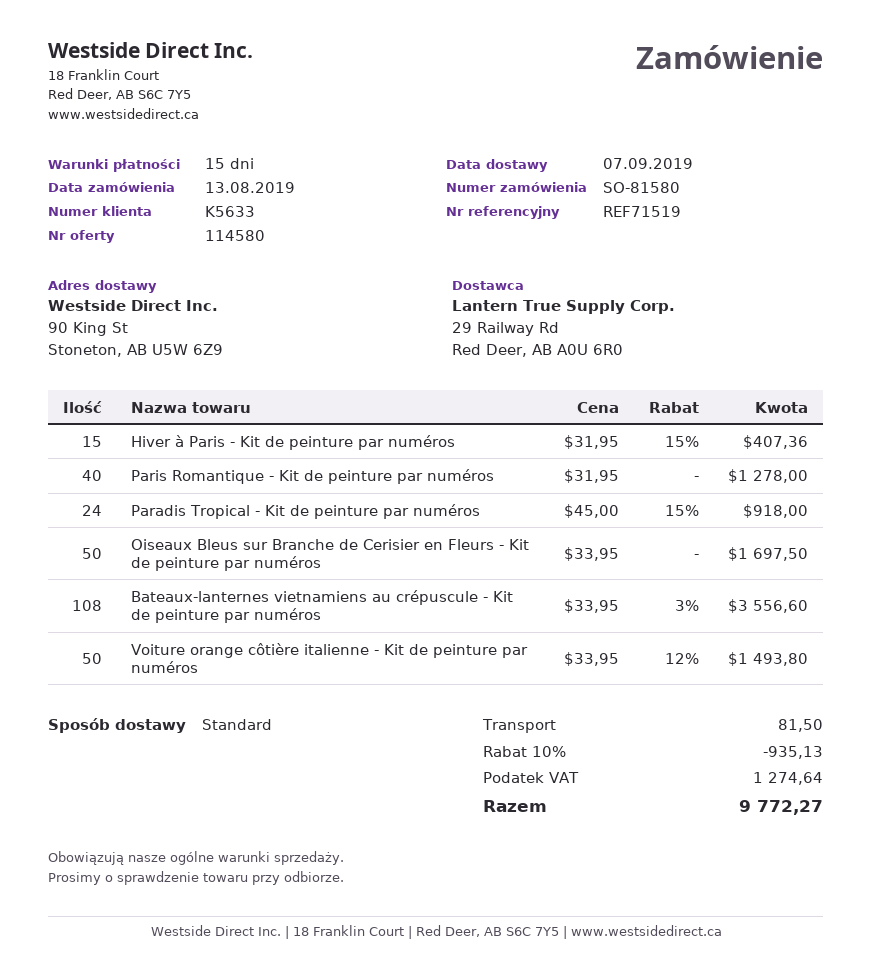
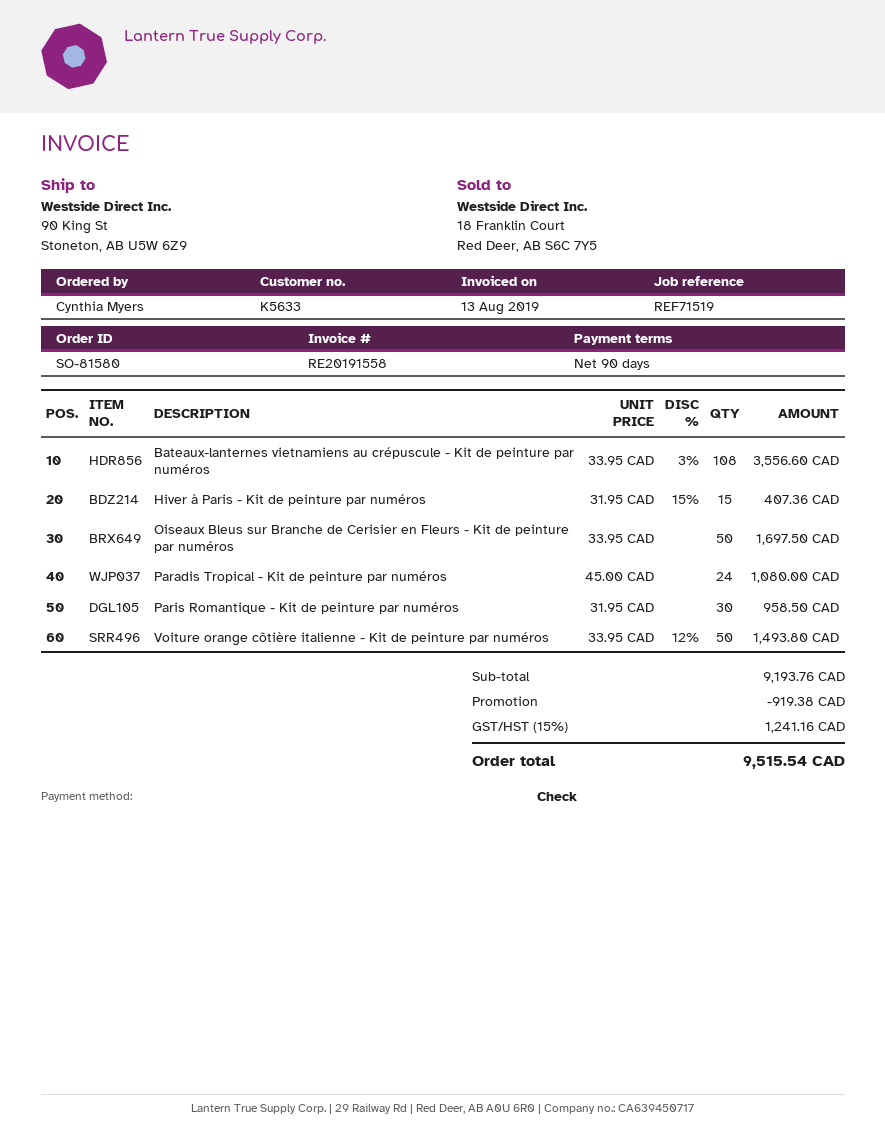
payment terms: 15 days -> 90 days
Paris Romantique - Kit de peinture par numéros: 40 x 31.95 = 1278.00 -> 30 x 31.95 = 958.50
Paradis Tropical - Kit de peinture par numéros: 24 x 45.00 - 15% = 918.00 -> 24 x 45.00 = 1080.00
discount: 935.13 -> 919.38
shipping: 81.50 -> none
tax: 1274.64 -> 1241.16
total: 9772.27 -> 9515.54

